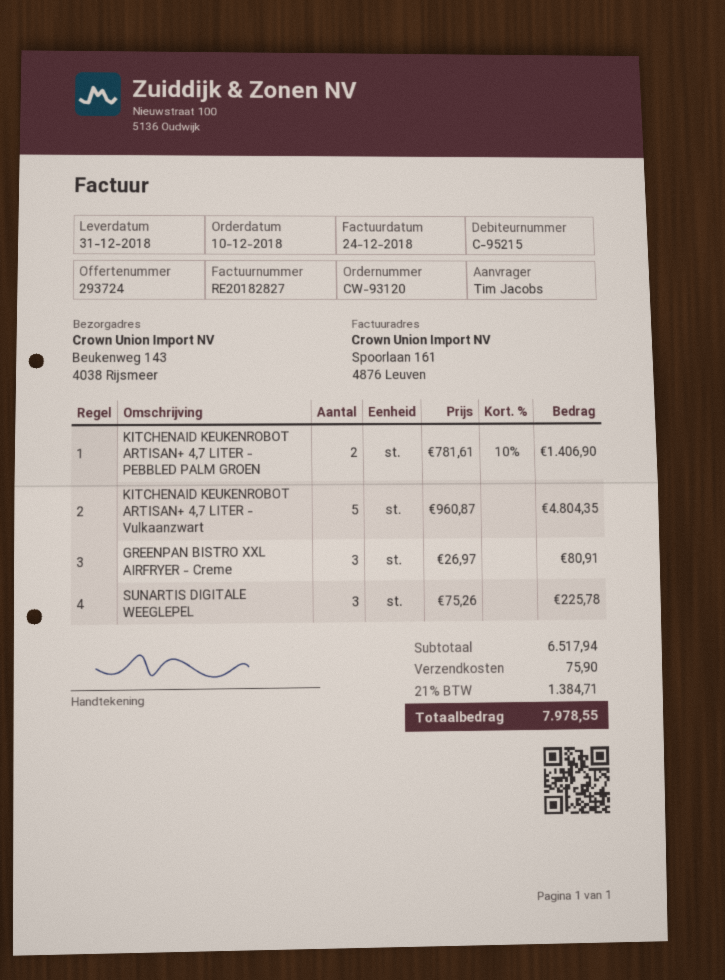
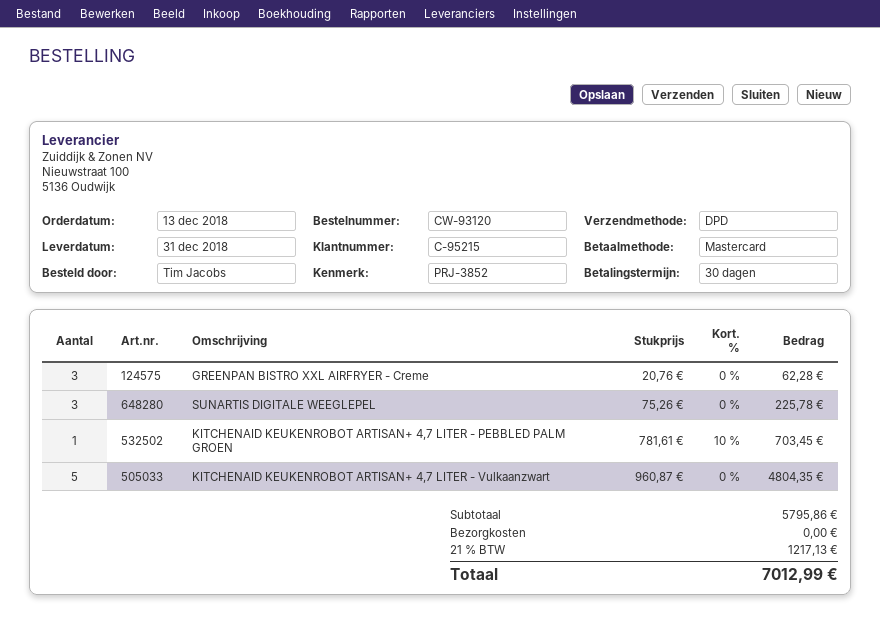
order date: 2018-12-10 -> 2018-12-13
KITCHENAID KEUKENROBOT ARTISAN+ 4,7 LITER - PEBBLED PALM GROEN: 2 x 781.61 - 10% = 1406.90 -> 1 x 781.61 - 10% = 703.45
GREENPAN BISTRO XXL AIRFRYER - Creme: 3 x 26.97 = 80.91 -> 3 x 20.76 = 62.28
subtotal: 6517.94 -> 5795.86
shipping: 75.90 -> 0.00
tax: 21% = 1384.71 -> 21% = 1217.13
total: 7978.55 -> 7012.99

